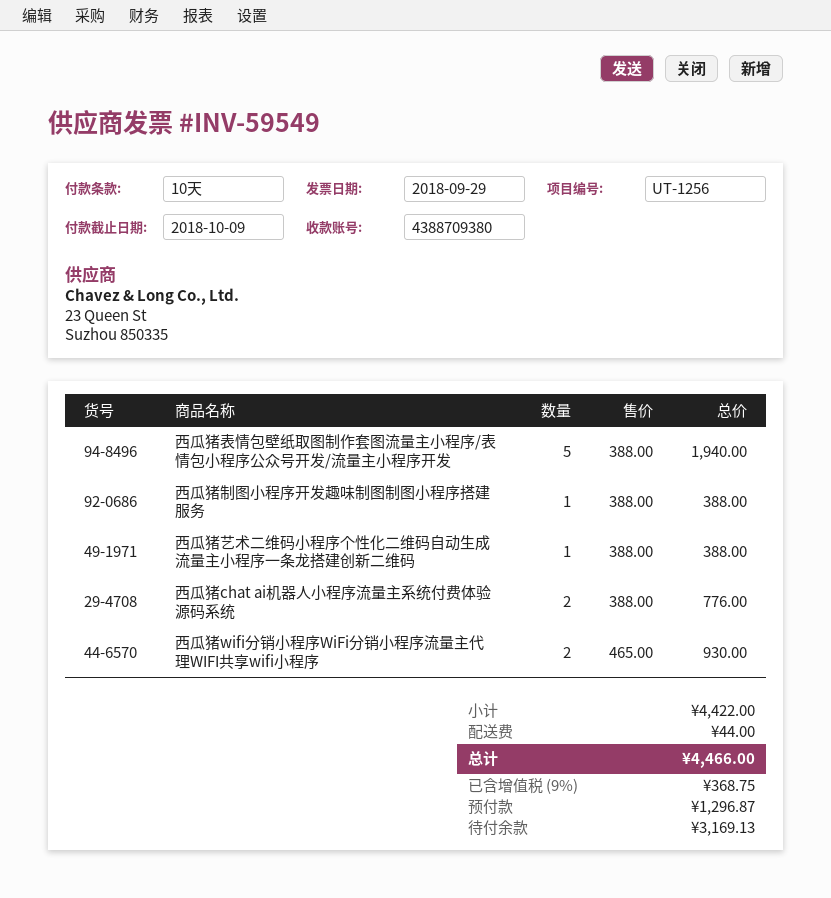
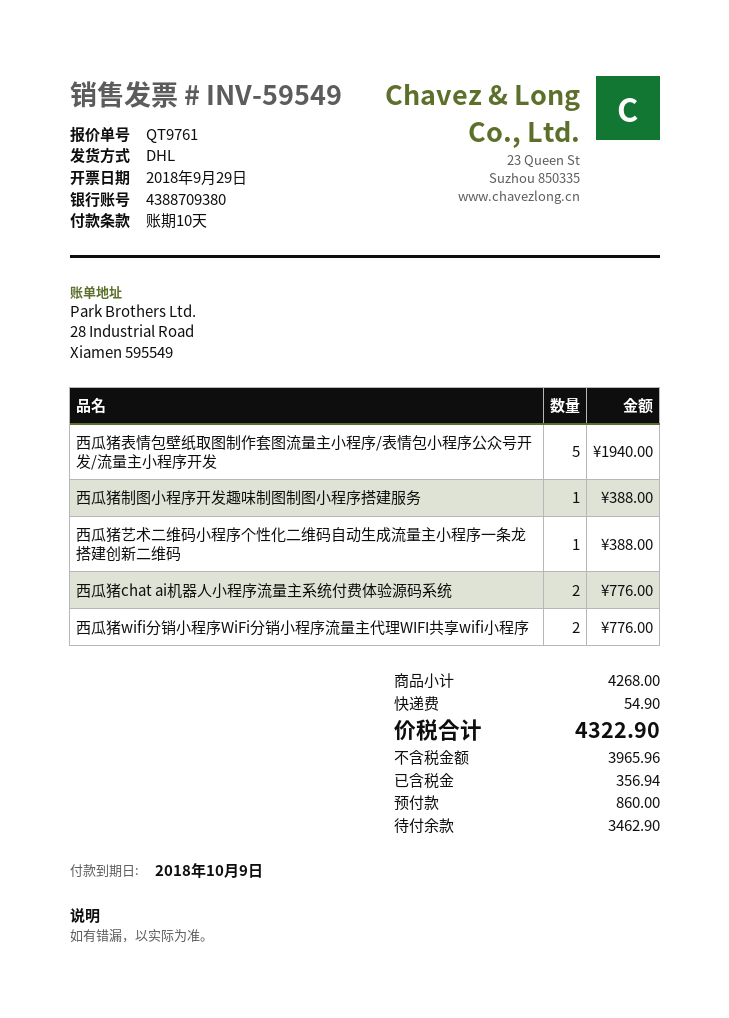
西瓜猪wifi分销小程序WiFi分销小程序流量主代理WIFI共享wifi小程序: 2 for 930.00 -> 2 for 776.00
subtotal: 4422.00 -> 4268.00
shipping: 44.00 -> 54.90
tax: 368.75 -> 356.94
total: 4466.00 -> 4322.90
deposit: 1296.87 -> 860.00
balance: 3169.13 -> 3462.90

